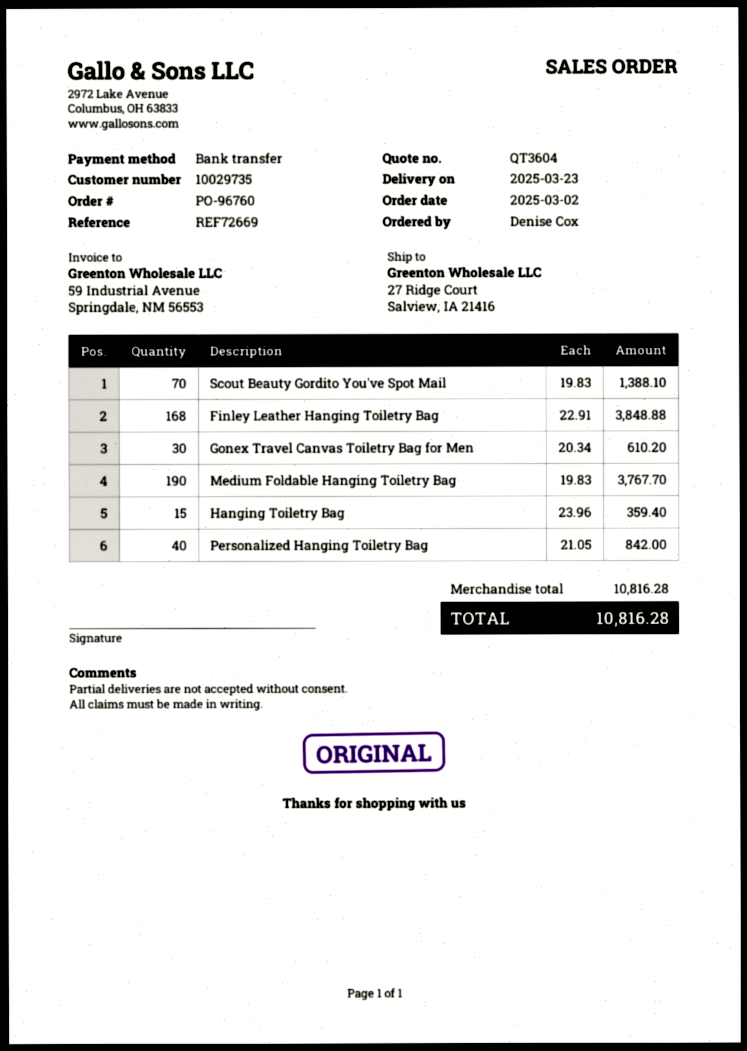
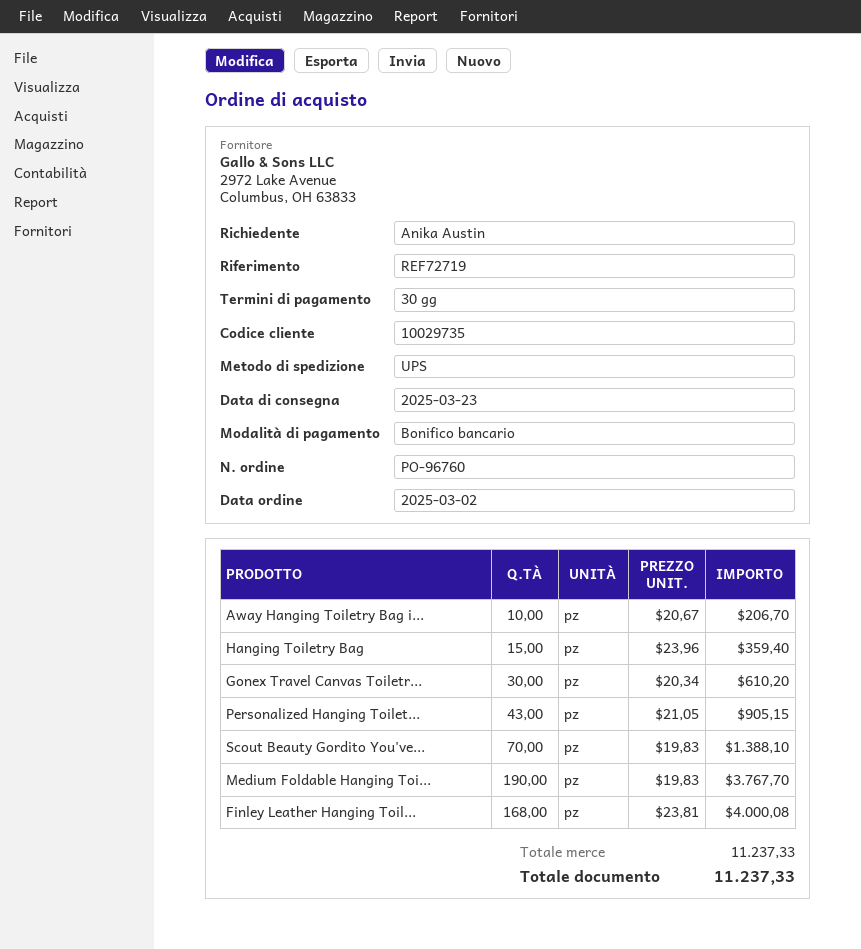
reference: REF72669 -> REF72719
ordered by: Denise Cox -> Anika Austin
Finley Leather Hanging Toiletry Bag: 168 x 22.91 = 3848.88 -> 168 x 23.81 = 4000.08
Personalized Hanging Toiletry Bag: 40 x 21.05 = 842.00 -> 43 x 21.05 = 905.15
Away Hanging Toiletry Bag i...: none -> 10 x 20.67 = 206.70
subtotal: 10816.28 -> 11237.33
total: 10816.28 -> 11237.33

